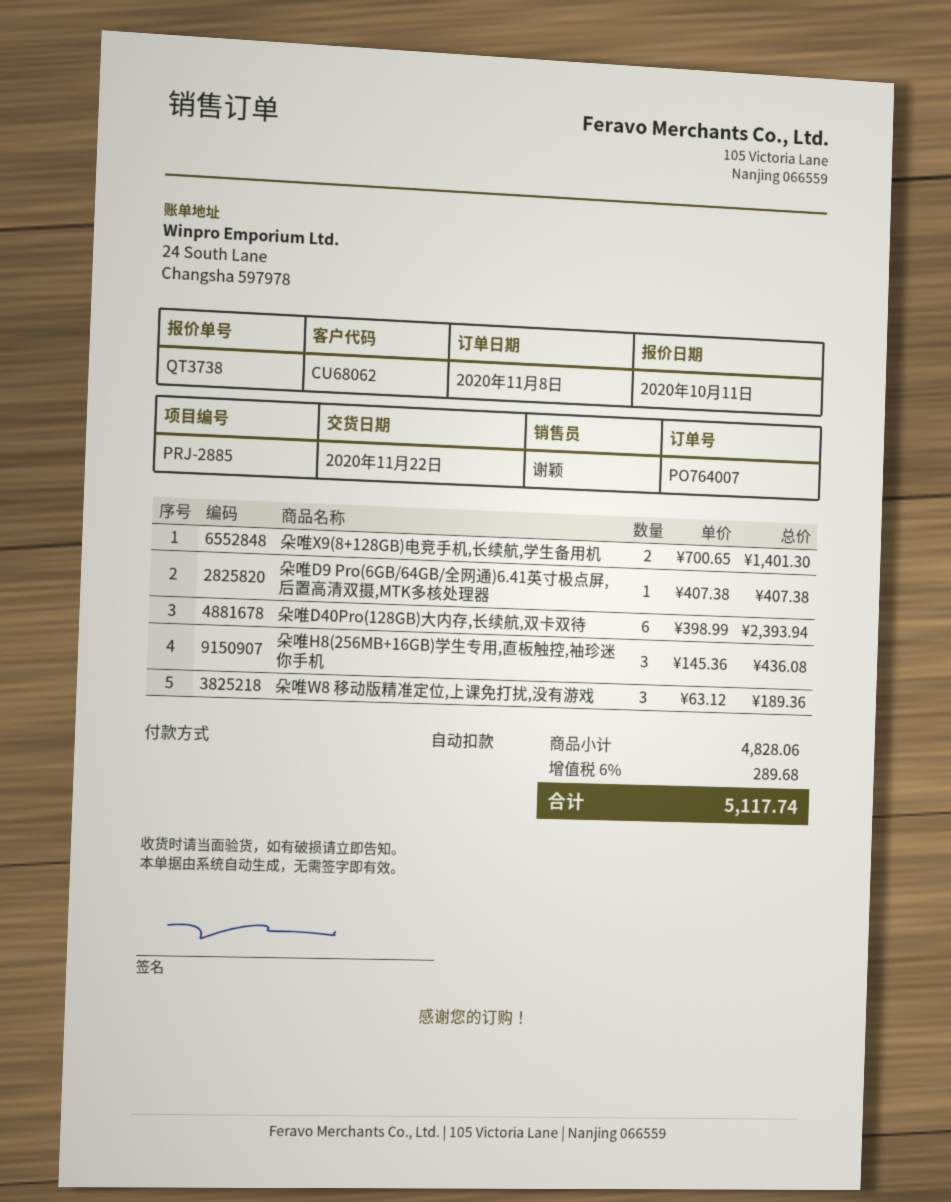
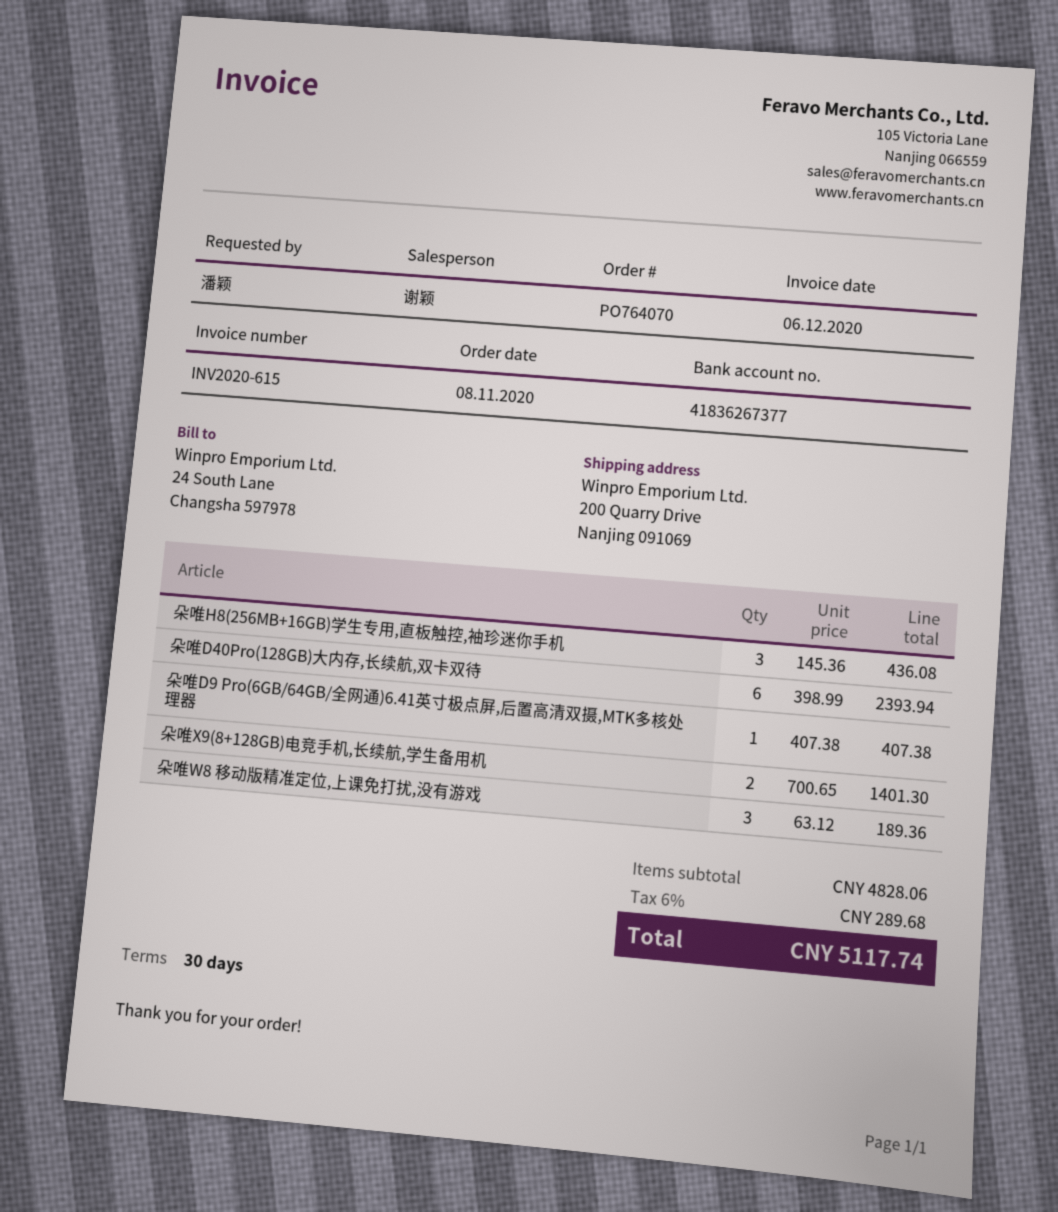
order number: PO764007 -> PO764070

